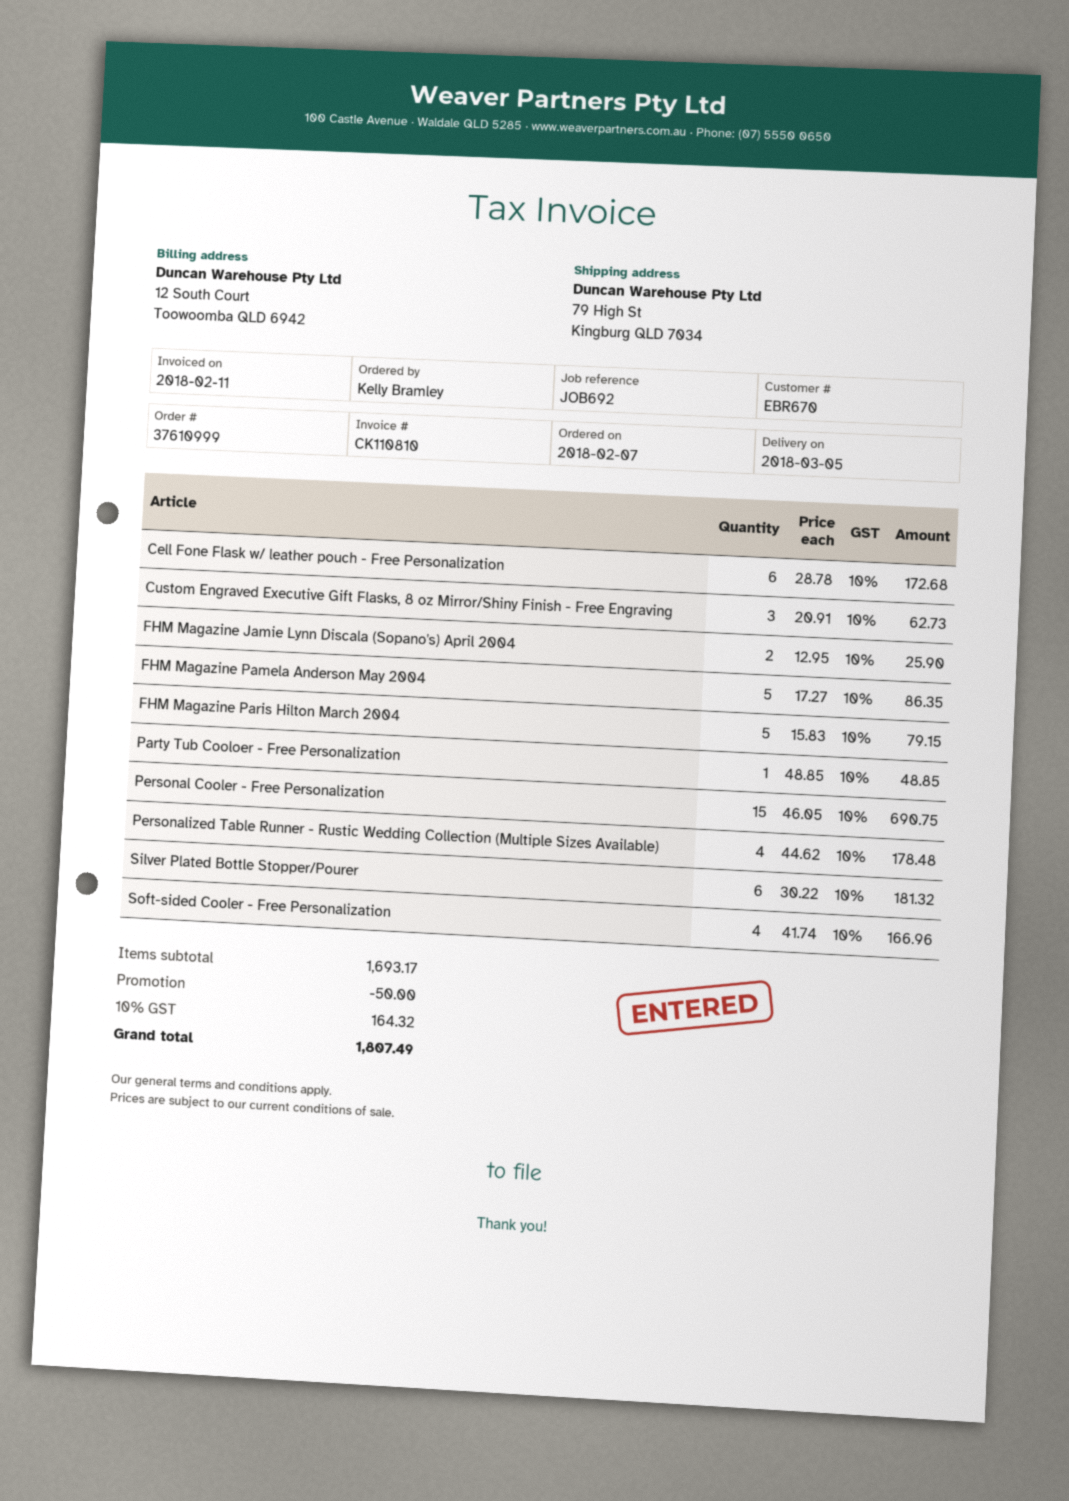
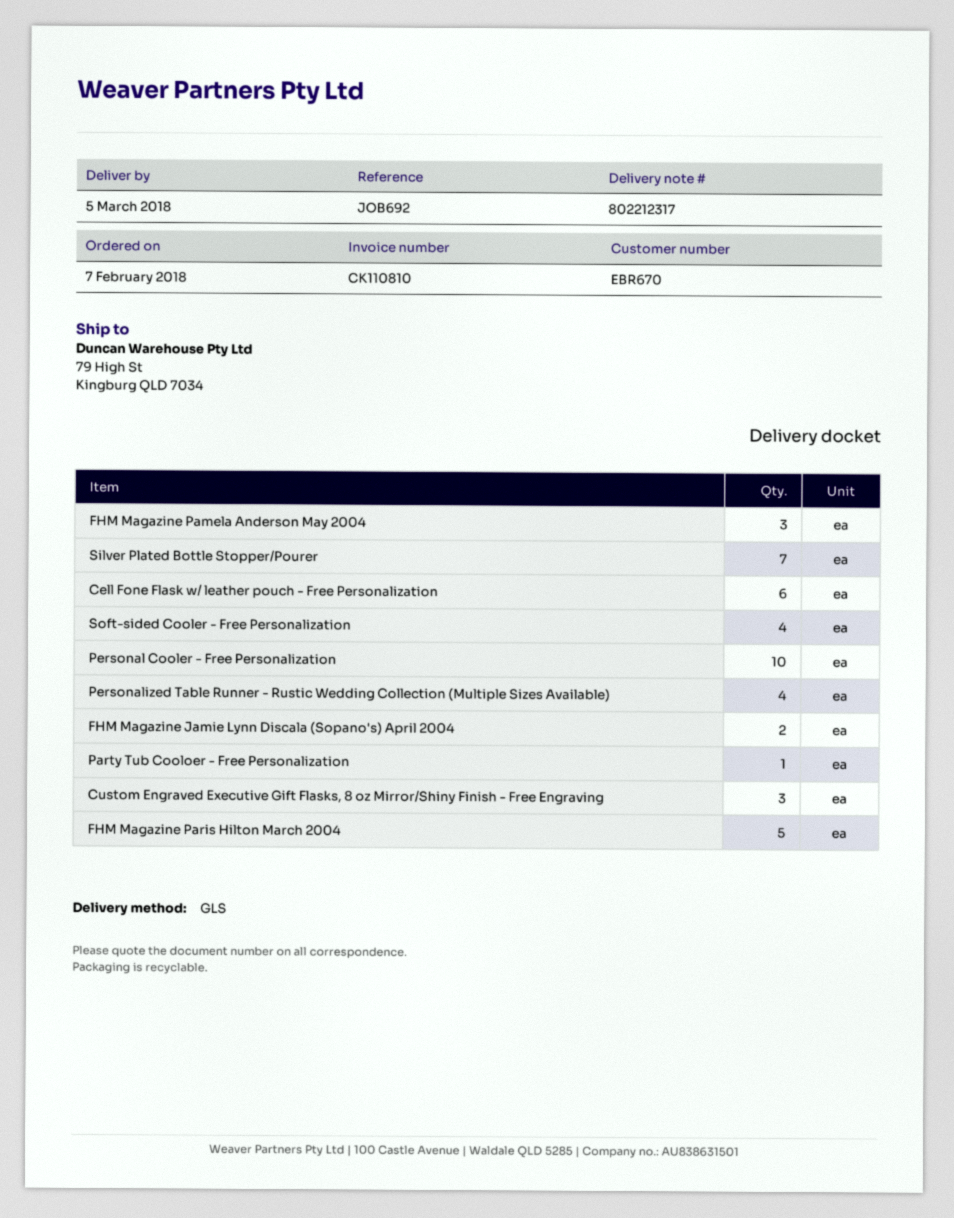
FHM Magazine Pamela Anderson May 2004: 5 -> 3
Personal Cooler - Free Personalization: 15 -> 10
Silver Plated Bottle Stopper/Pourer: 6 -> 7

